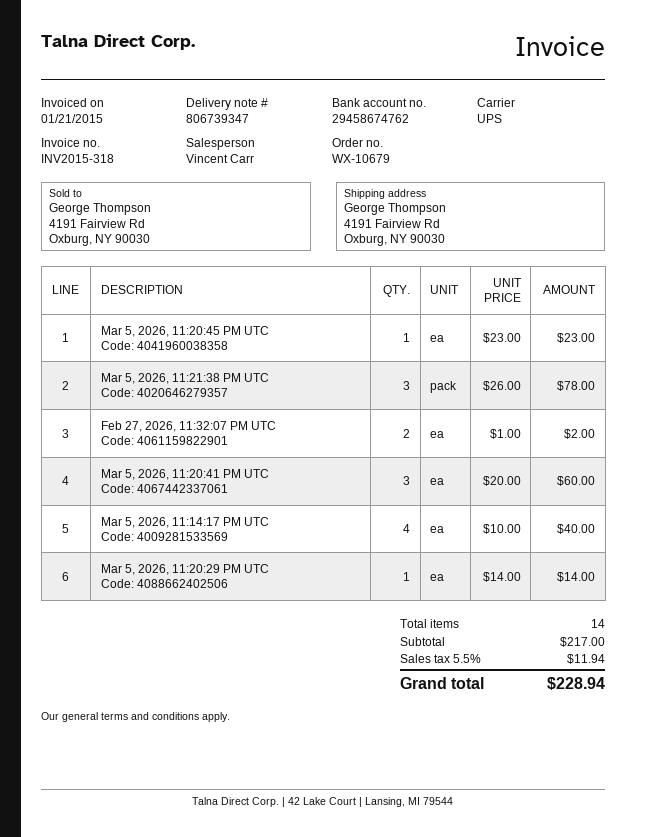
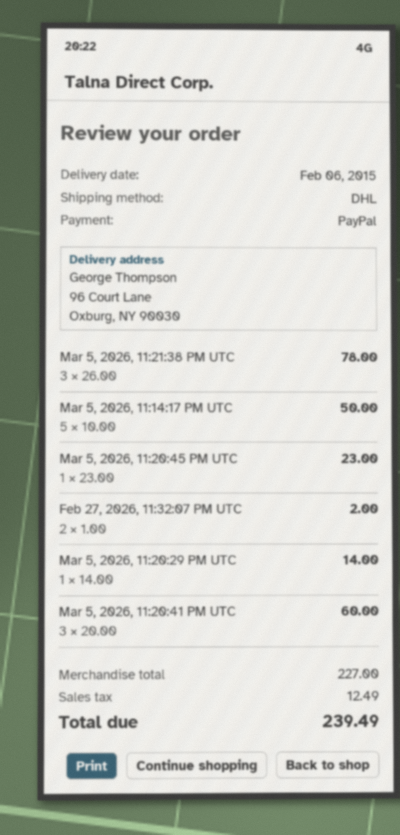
shipping method: UPS -> DHL
ship to: 4191 Fairview Rd, Oxburg, NY 90030 -> 96 Court Lane, Oxburg, NY 90030
Mar 5, 2026, 11:14:17 PM UTC: 4 x 10.00 = 40.00 -> 5 x 10.00 = 50.00
subtotal: 217.00 -> 227.00
tax: 11.94 -> 12.49
total: 228.94 -> 239.49

